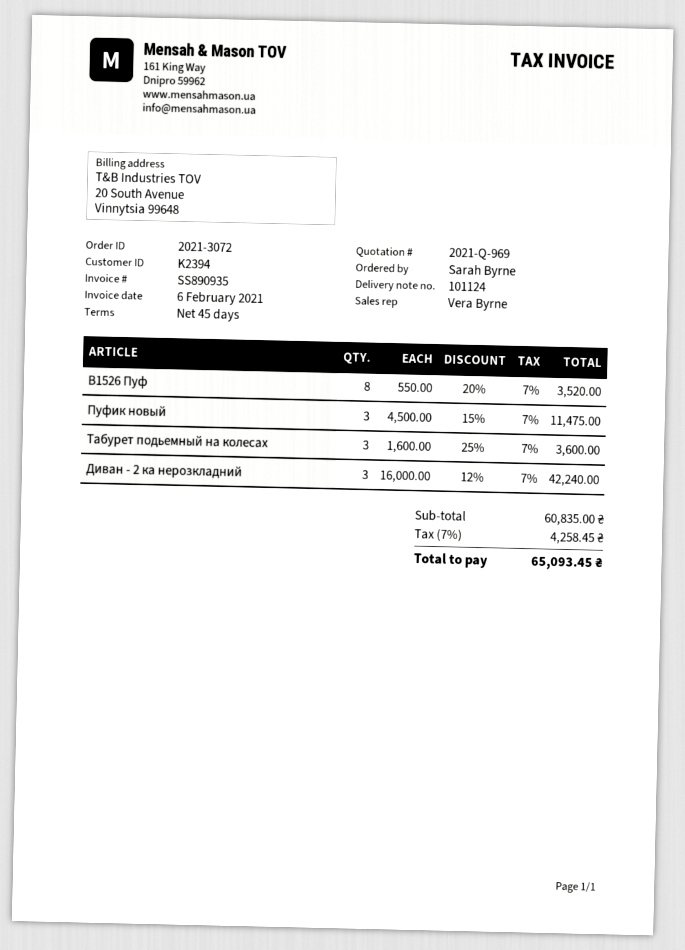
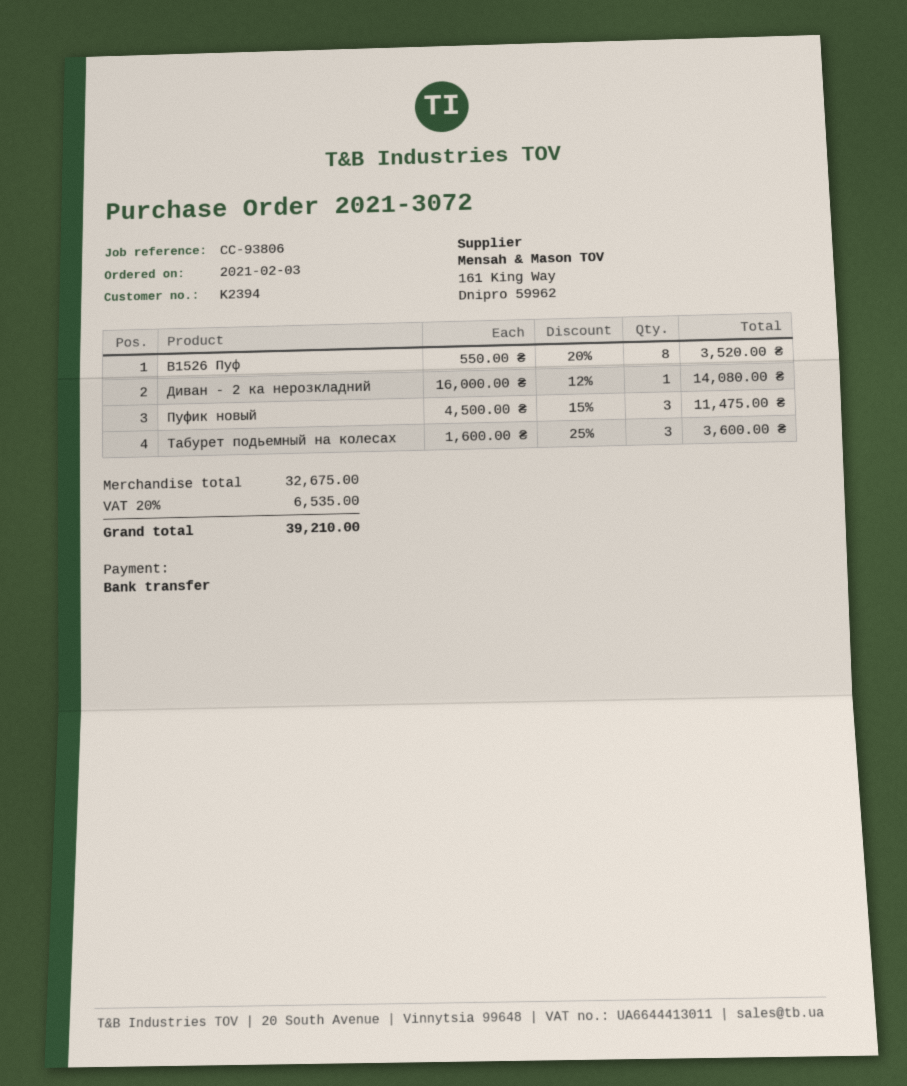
Диван - 2 ка нерозкладний: 3 x 16000.00 - 12% = 42240.00 -> 1 x 16000.00 - 12% = 14080.00
subtotal: 60835.00 -> 32675.00
tax: 7% = 4258.45 -> 20% = 6535.00
total: 65093.45 -> 39210.00

